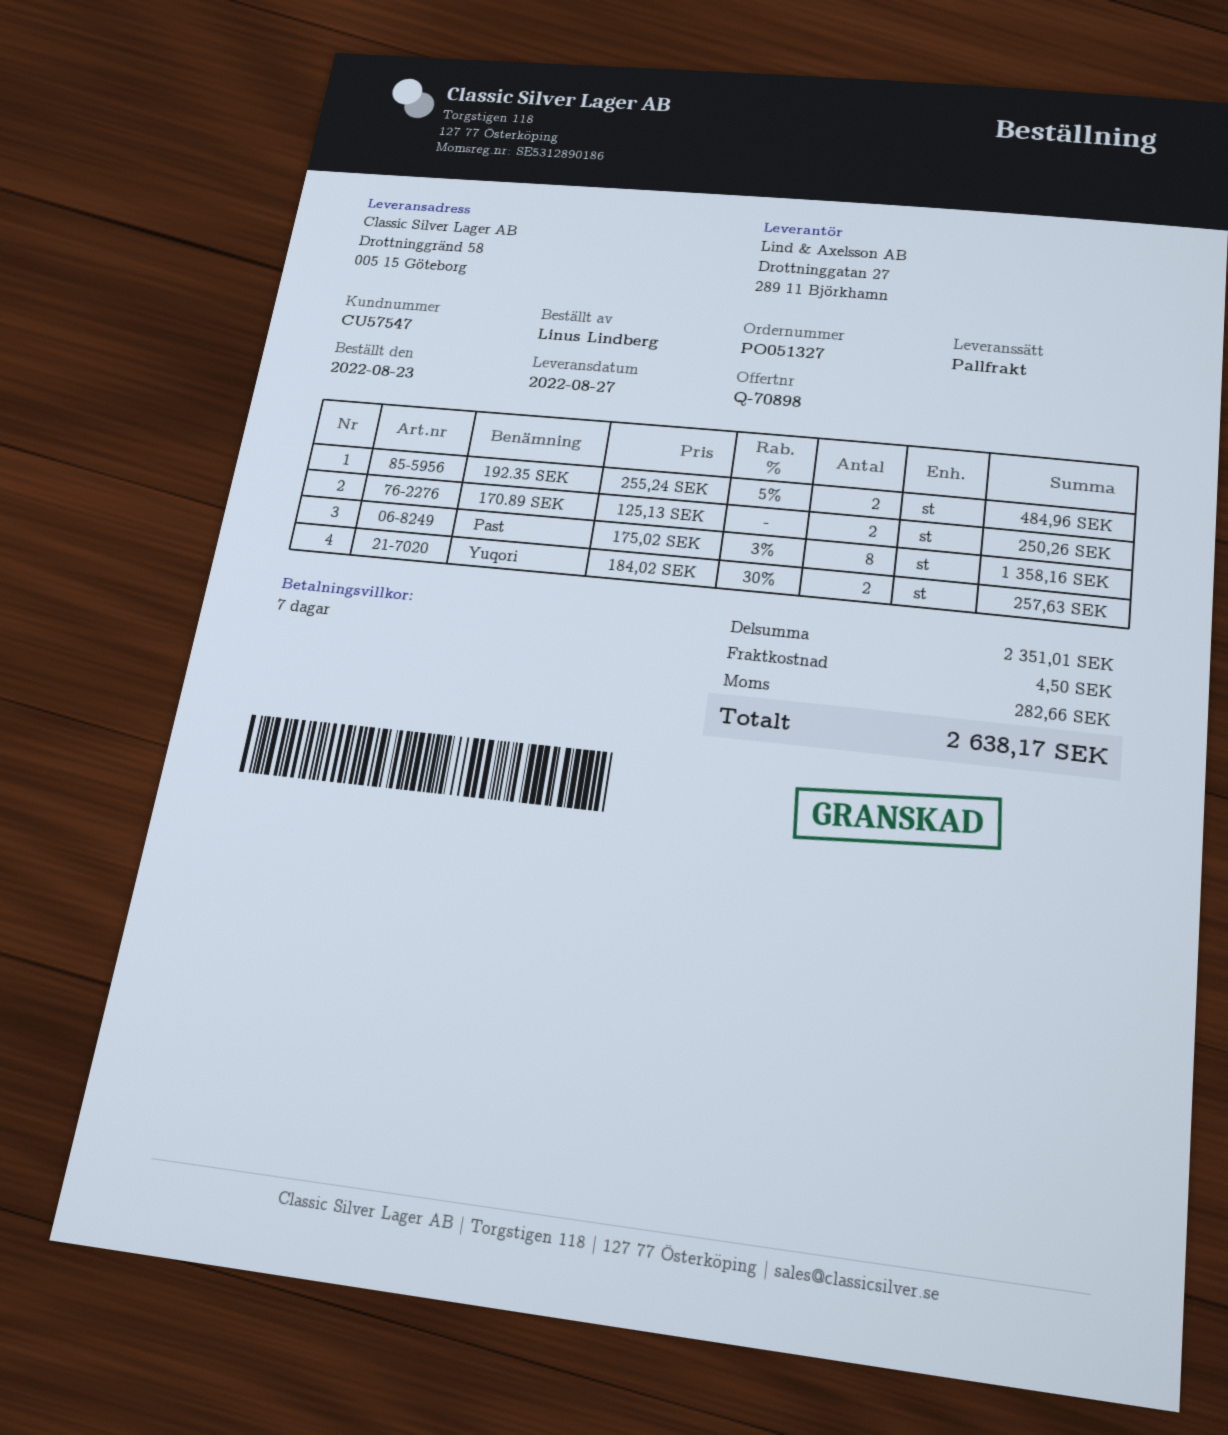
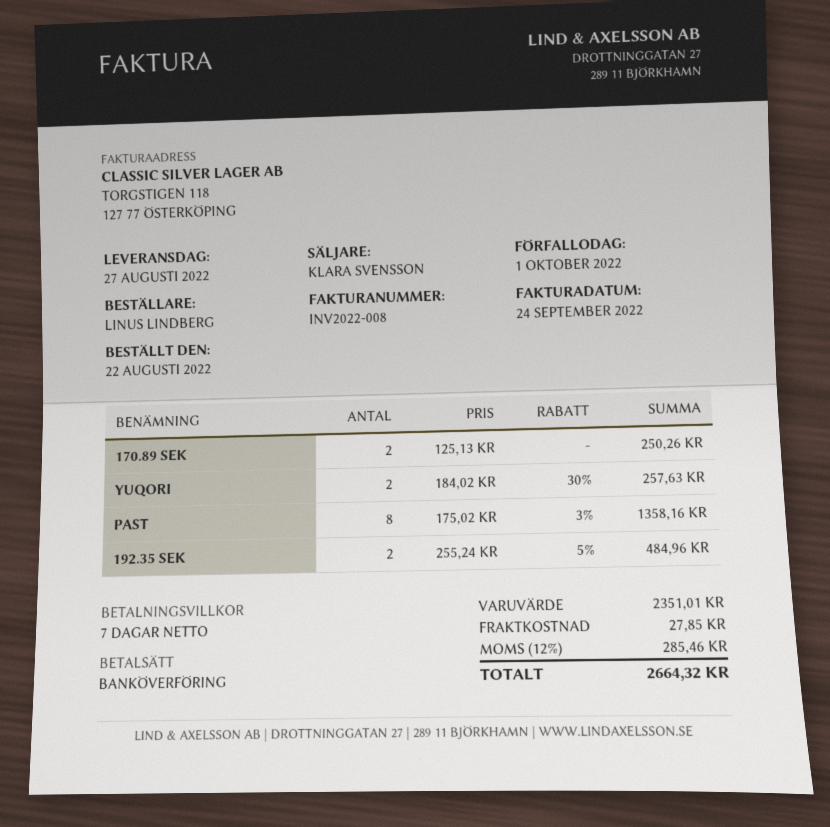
order date: 2022-08-23 -> 2022-08-22
shipping: 4.50 -> 27.85
tax: 282.66 -> 285.46
total: 2638.17 -> 2664.32

